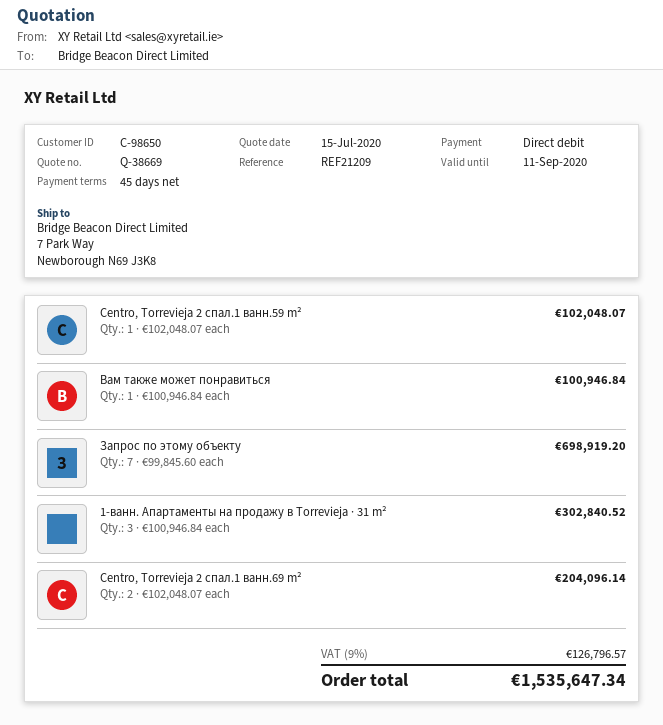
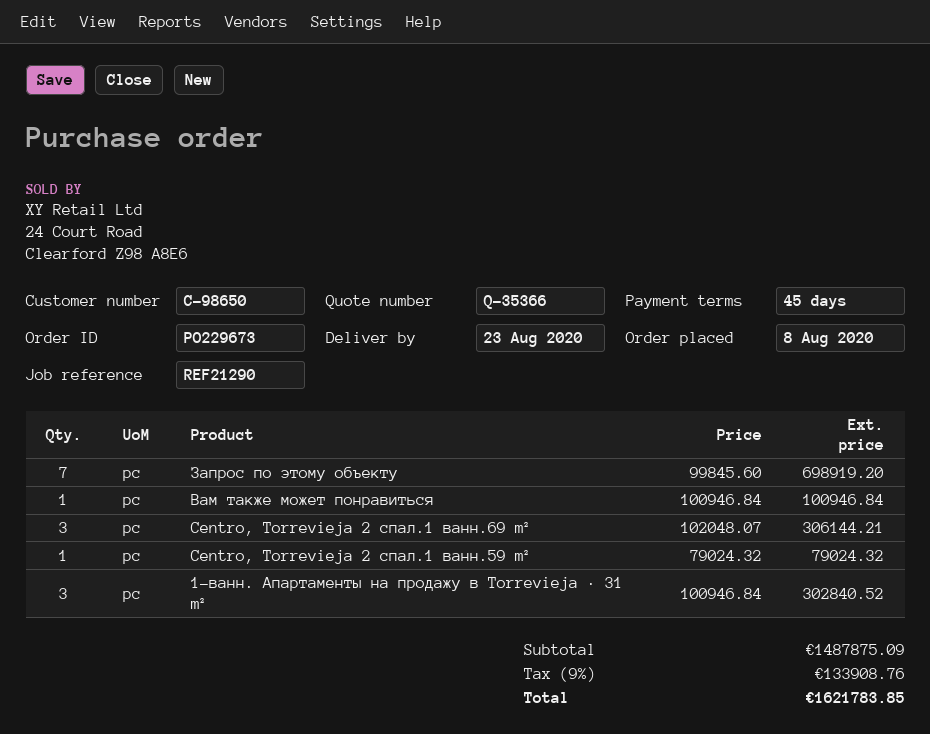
quote number: Q-38669 -> Q-35366
reference: REF21209 -> REF21290
Centro, Torrevieja 2 спал.1 ванн.59 m²: 1 x 102048.07 = 102048.07 -> 1 x 79024.32 = 79024.32
Centro, Torrevieja 2 спал.1 ванн.69 m²: 2 x 102048.07 = 204096.14 -> 3 x 102048.07 = 306144.21
tax: 9% = 126796.57 -> 9% = 133908.76
total: 1535647.34 -> 1621783.85

